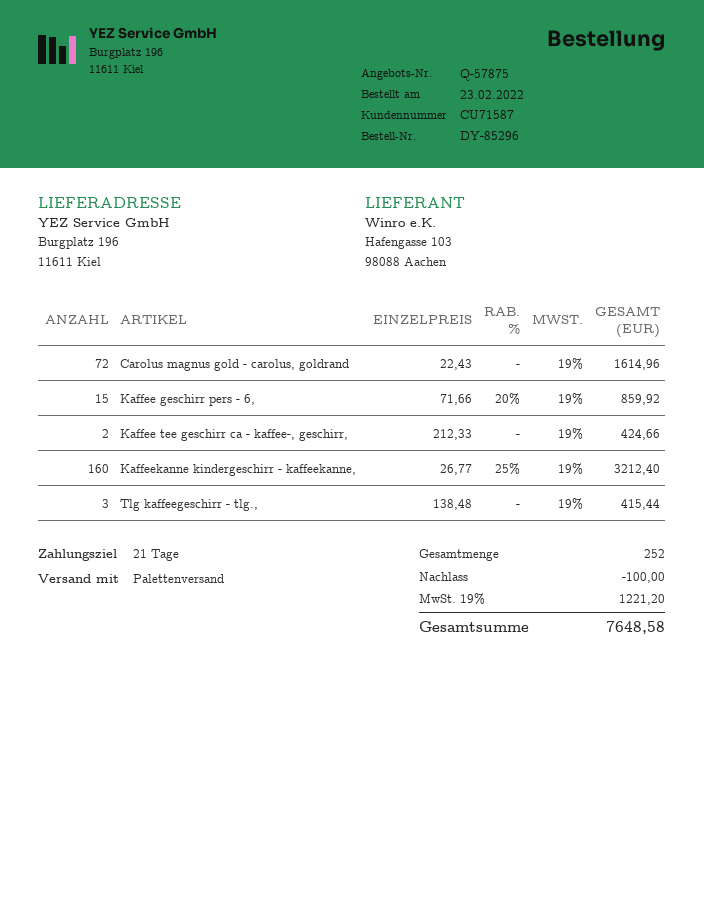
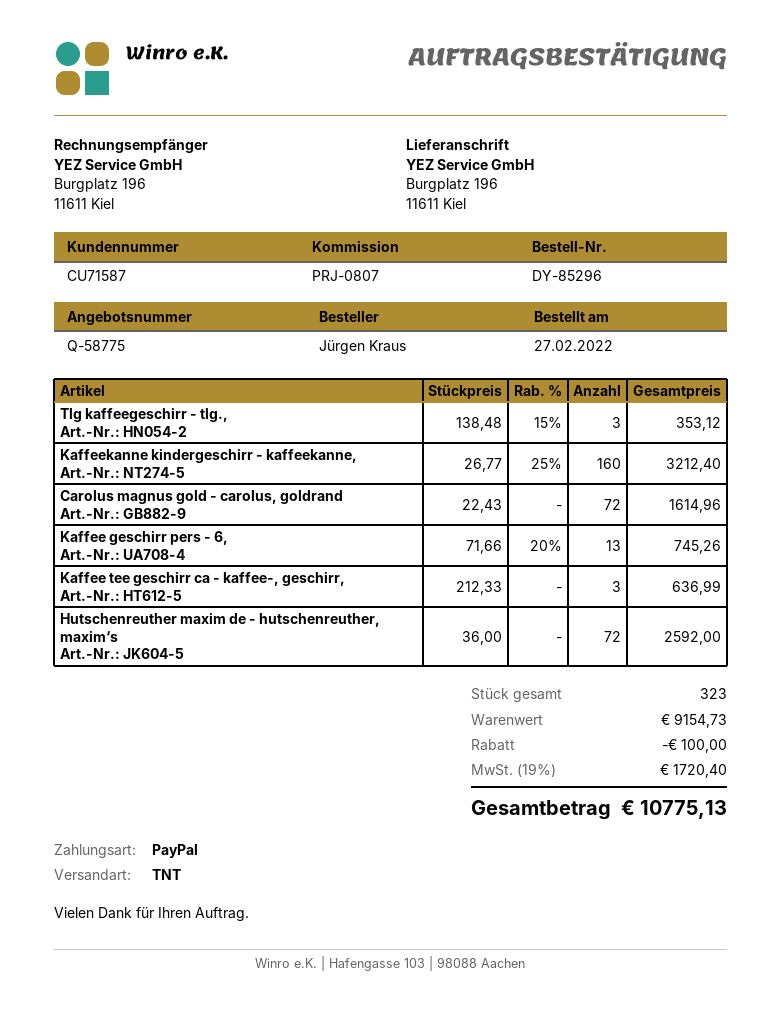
quote number: Q-57875 -> Q-58775
order date: 2022-02-23 -> 2022-02-27
shipping method: pallet freight -> TNT
Kaffee geschirr pers - 6,: 15 x 71.66 - 20% = 859.92 -> 13 x 71.66 - 20% = 745.26
Kaffee tee geschirr ca - kaffee-, geschirr,: 2 x 212.33 = 424.66 -> 3 x 212.33 = 636.99
Tlg kaffeegeschirr - tlg.,: 3 x 138.48 = 415.44 -> 3 x 138.48 - 15% = 353.12
Hutschenreuther maxim de - hutschenreuther, maxim‘s: none -> 72 x 36.00 = 2592.00
total quantity: 252 -> 323
tax: 19% = 1221.20 -> 19% = 1720.40
total: 7648.58 -> 10775.13

